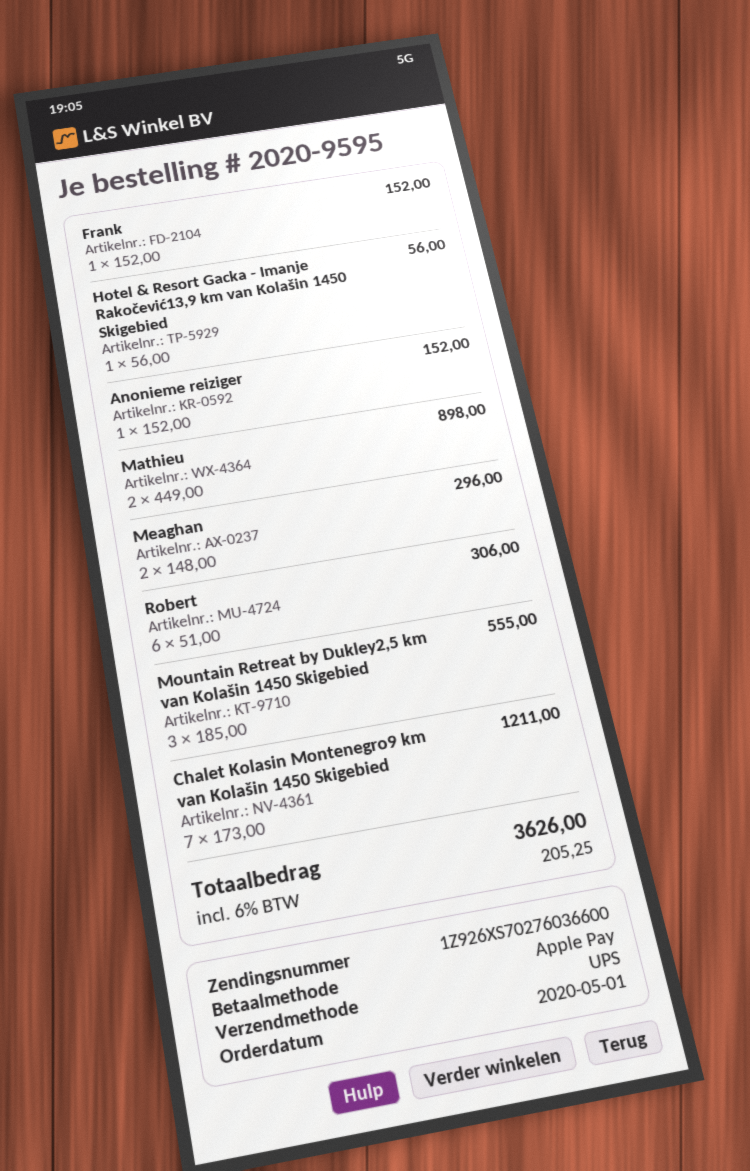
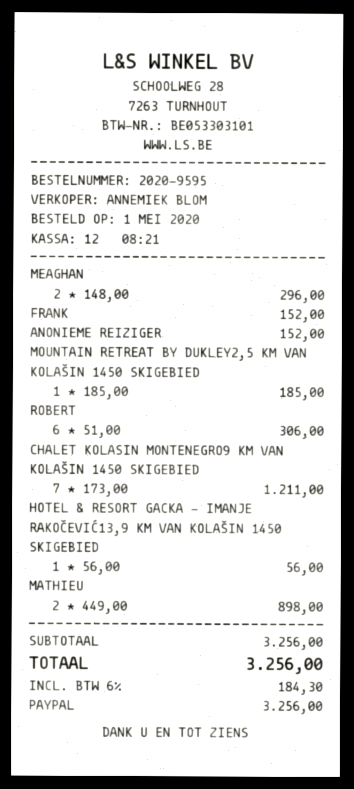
payment method: Apple Pay -> PayPal
Mountain Retreat by Dukley2,5 km van Kolašin 1450 Skigebied: 3 x 185.00 = 555.00 -> 1 x 185.00 = 185.00
tax: 6% = 205.25 -> 6% = 184.30
total: 3626.00 -> 3256.00

